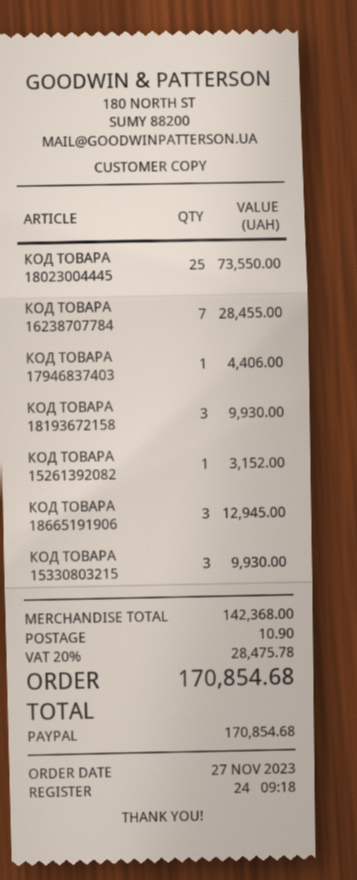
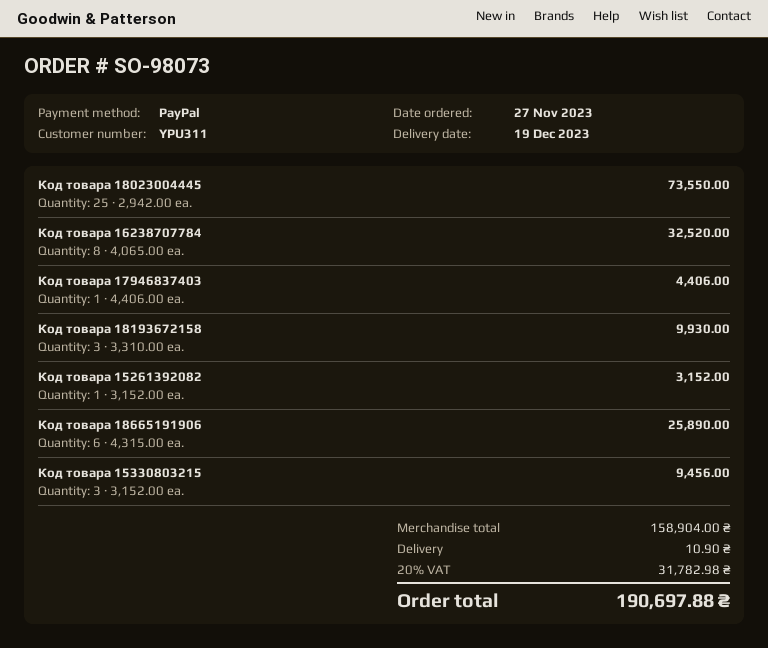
КОД ТОВАРА 16238707784: 7 for 28455.00 -> 8 for 32520.00
КОД ТОВАРА 18665191906: 3 for 12945.00 -> 6 for 25890.00
КОД ТОВАРА 15330803215: 3 for 9930.00 -> 3 for 9456.00
subtotal: 142368.00 -> 158904.00
tax: 20% = 28475.78 -> 20% = 31782.98
total: 170854.68 -> 190697.88

